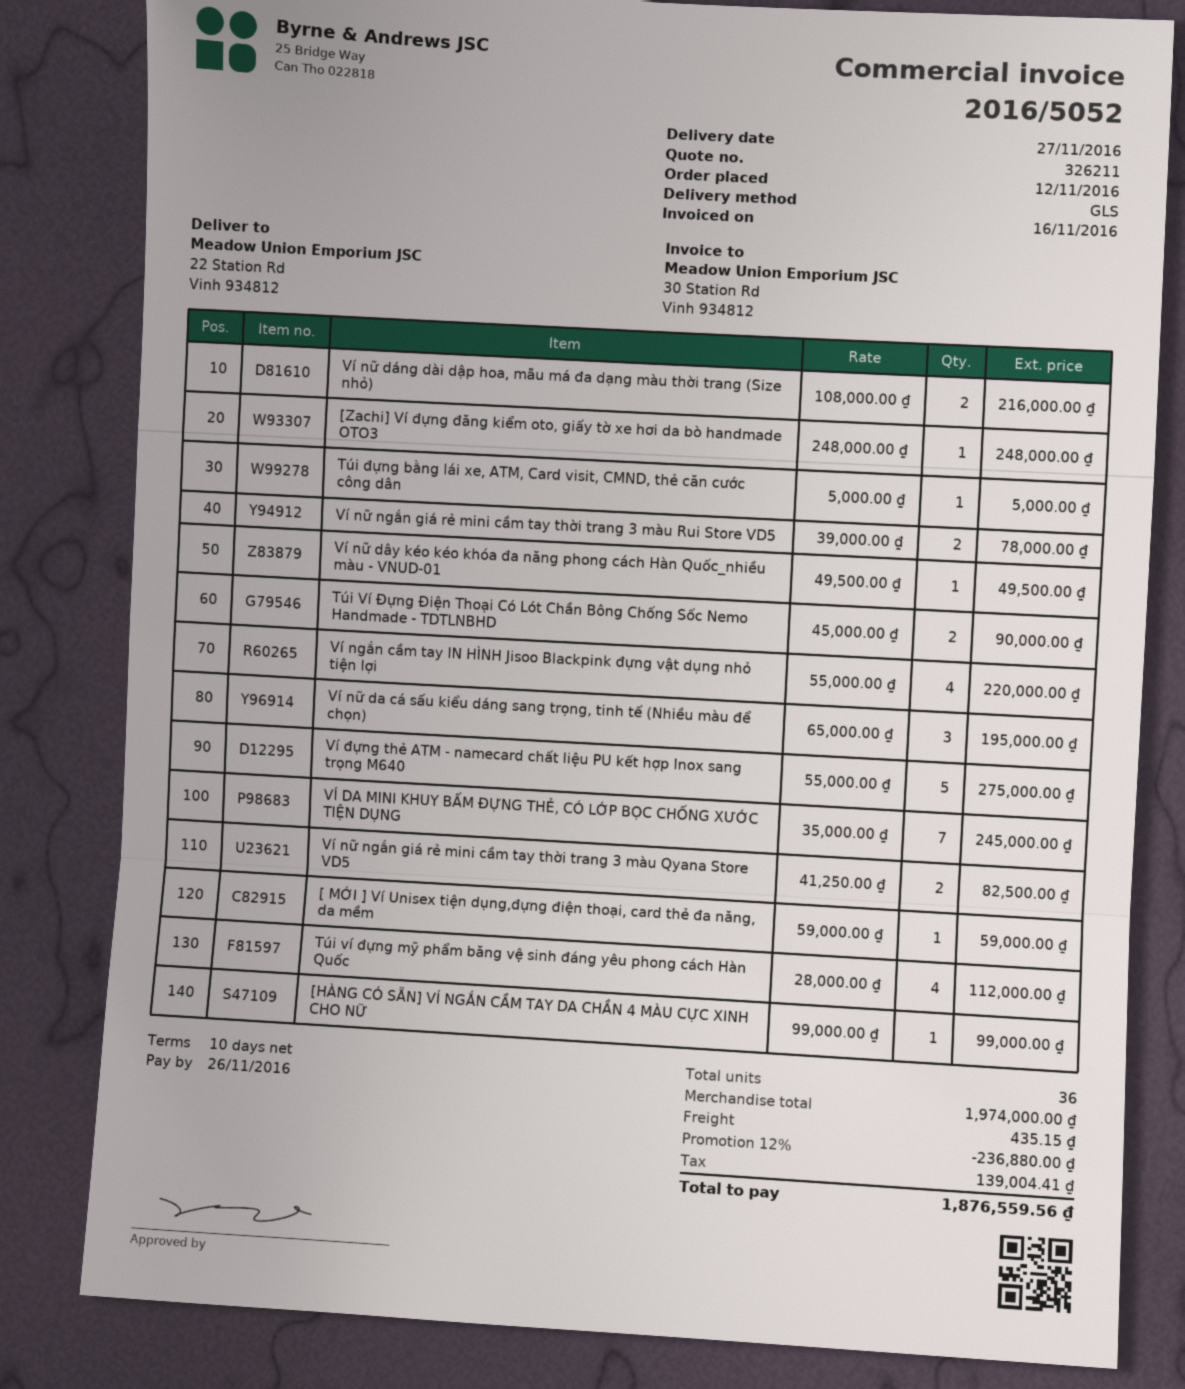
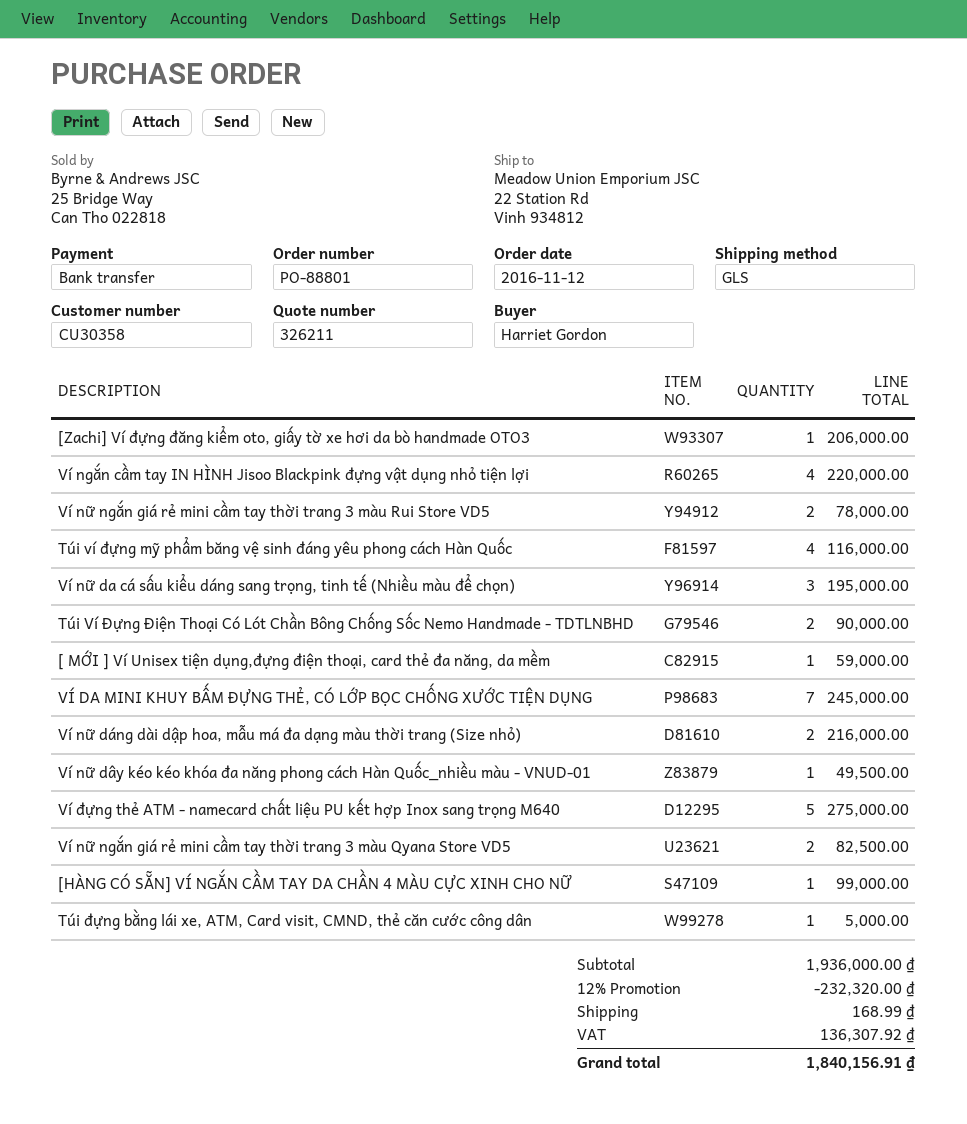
[Zachi] Ví đựng đăng kiểm oto, giấy tờ xe hơi da bò handmade OTO3: 1 for 248000.00 -> 1 for 206000.00
Túi ví đựng mỹ phẩm băng vệ sinh đáng yêu phong cách Hàn Quốc: 4 for 112000.00 -> 4 for 116000.00
subtotal: 1974000.00 -> 1936000.00
discount: 12% = 236880.00 -> 12% = 232320.00
shipping: 435.15 -> 168.99
tax: 139004.41 -> 136307.92
total: 1876559.56 -> 1840156.91

